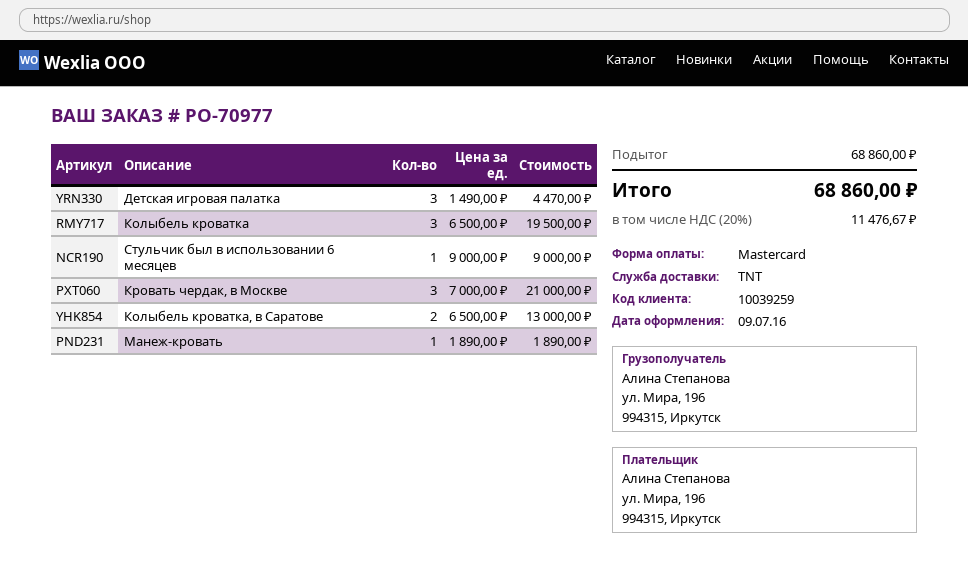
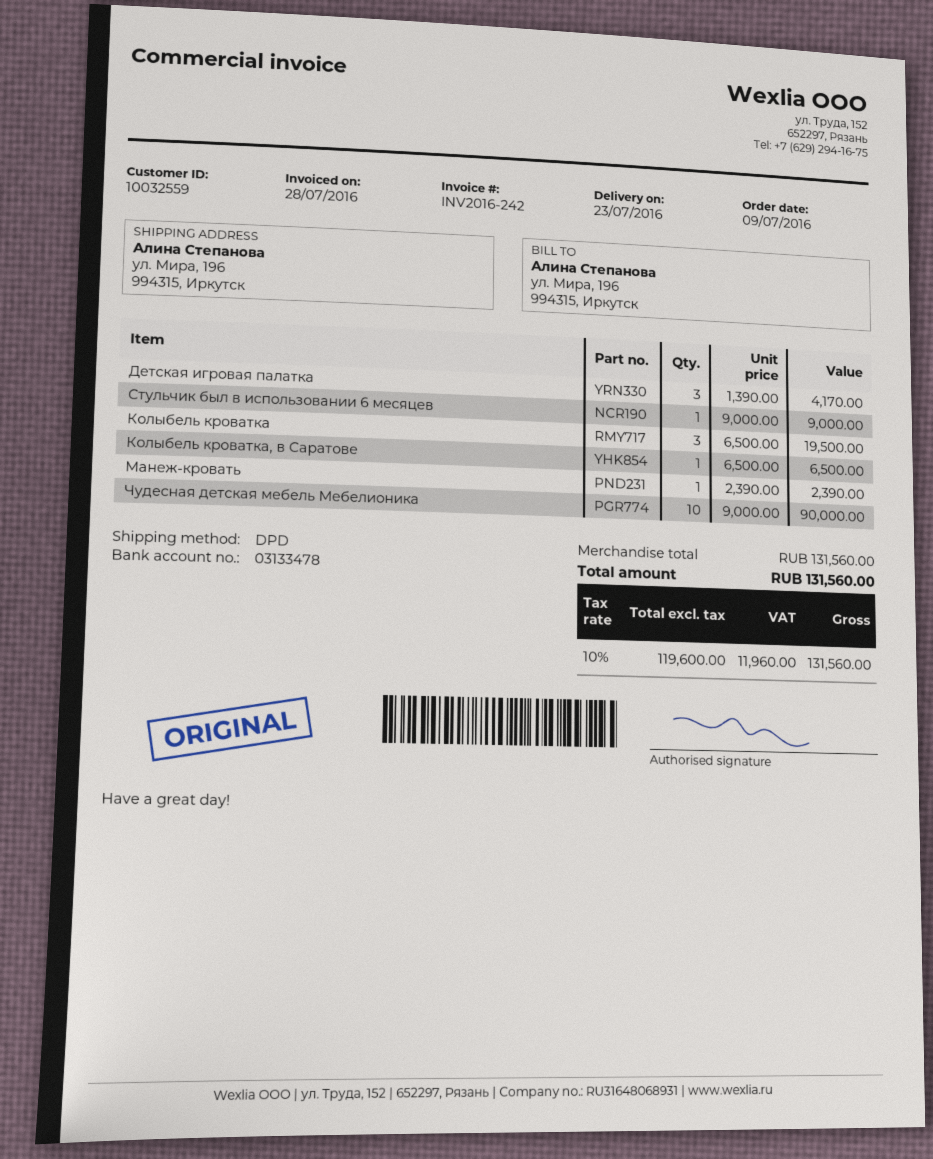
customer number: 10039259 -> 10032559
shipping method: TNT -> DPD
Детская игровая палатка: 3 x 1490.00 = 4470.00 -> 3 x 1390.00 = 4170.00
Кровать чердак, в Москве: 3 x 7000.00 = 21000.00 -> none
Колыбель кроватка, в Саратове: 2 x 6500.00 = 13000.00 -> 1 x 6500.00 = 6500.00
Манеж-кровать: 1 x 1890.00 = 1890.00 -> 1 x 2390.00 = 2390.00
Чудесная детская мебель Мебелионика: none -> 10 x 9000.00 = 90000.00
subtotal: 68860.00 -> 131560.00
tax: 20% = 11476.67 -> 10% = 11960.00
total: 68860.00 -> 131560.00

